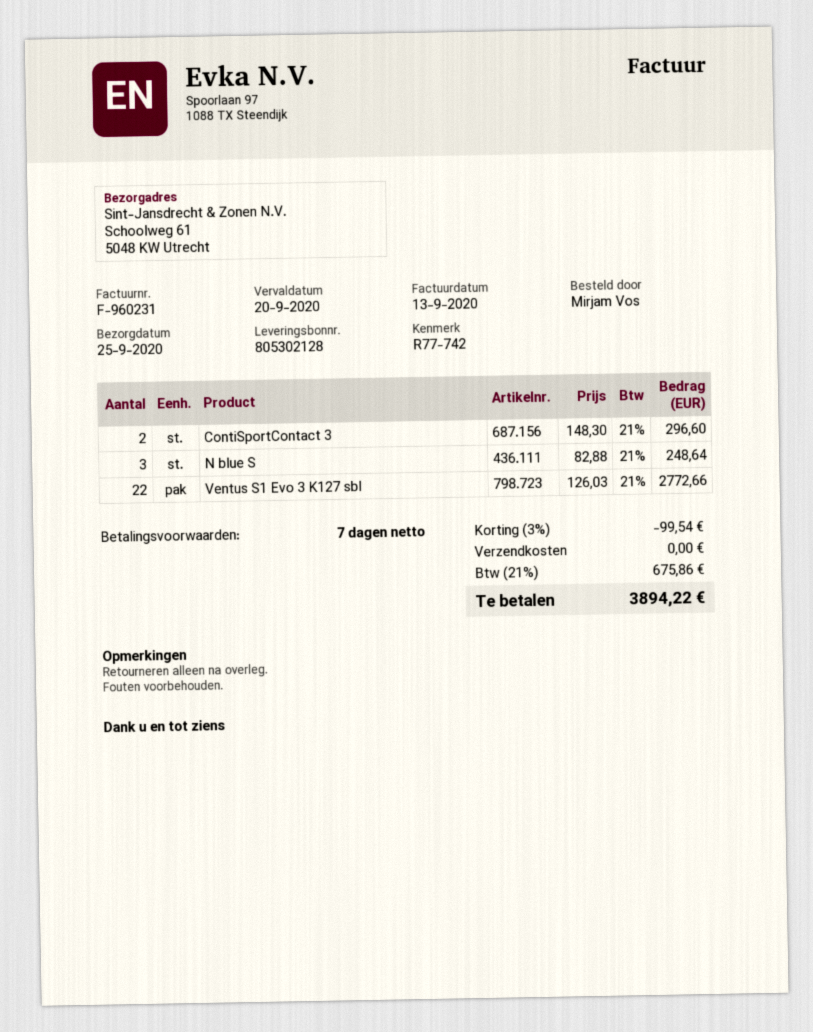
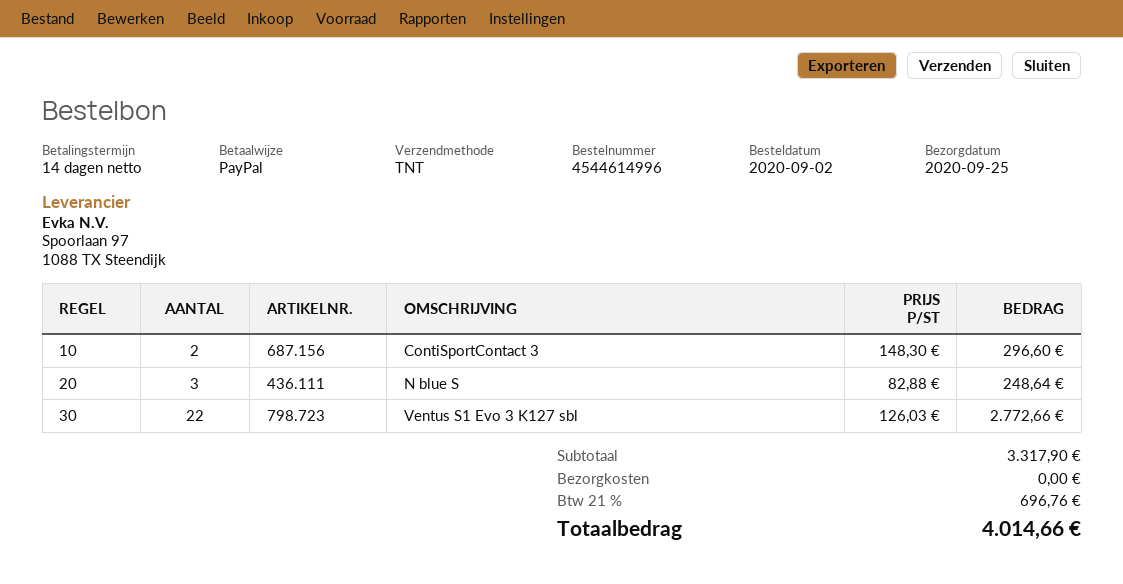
payment terms: 7 days -> 14 days
discount: 3% = 99.54 -> none
tax: 21% = 675.86 -> 21% = 696.76
total: 3894.22 -> 4014.66

